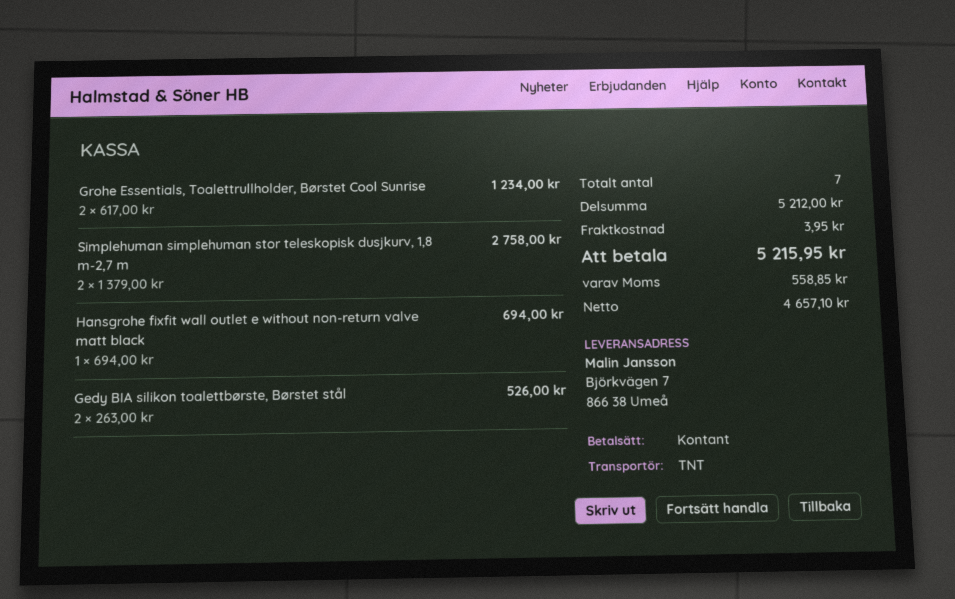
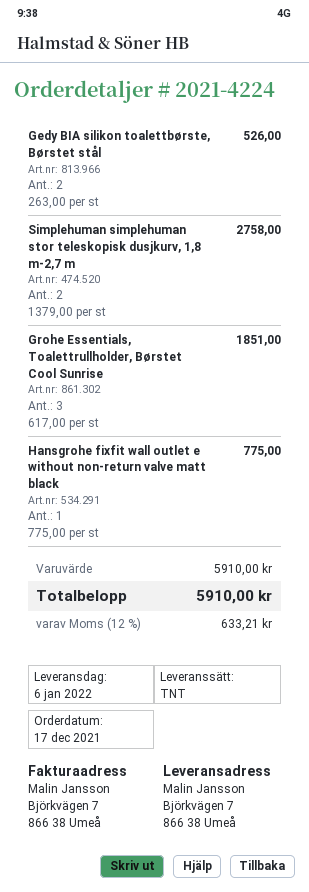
Grohe Essentials, Toalettrullholder, Børstet Cool Sunrise: 2 x 617.00 = 1234.00 -> 3 x 617.00 = 1851.00
Hansgrohe fixfit wall outlet e without non-return valve matt black: 1 x 694.00 = 694.00 -> 1 x 775.00 = 775.00
subtotal: 5212.00 -> 5910.00
shipping: 3.95 -> none
tax: 558.85 -> 633.21
total: 5215.95 -> 5910.00

